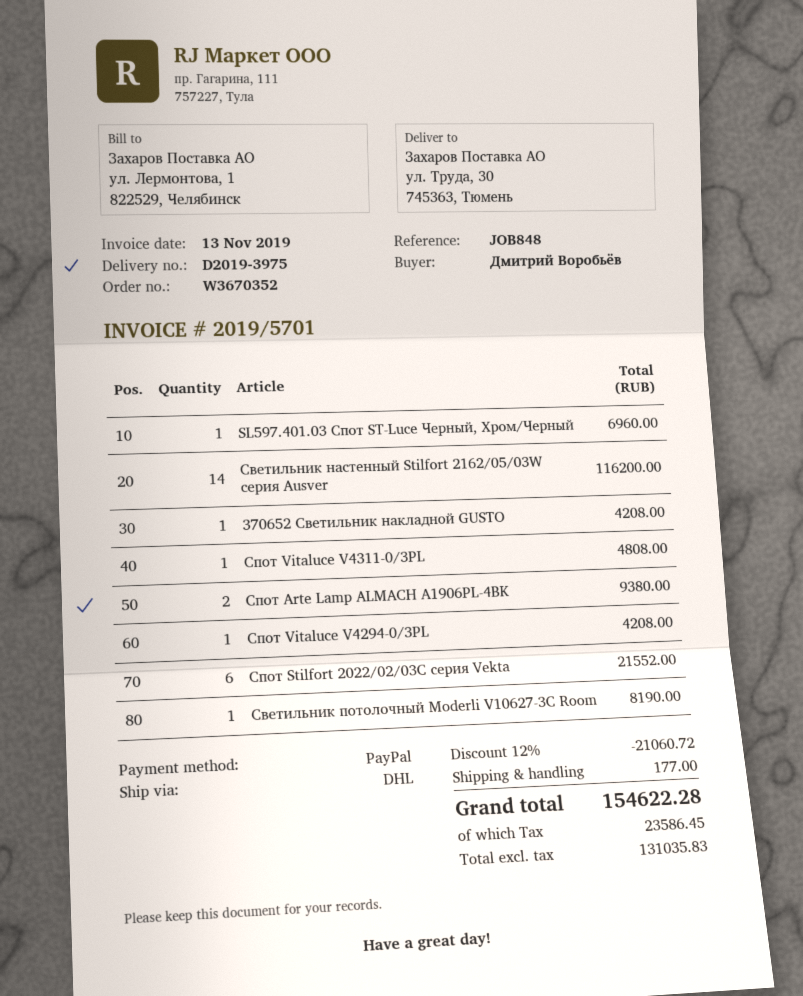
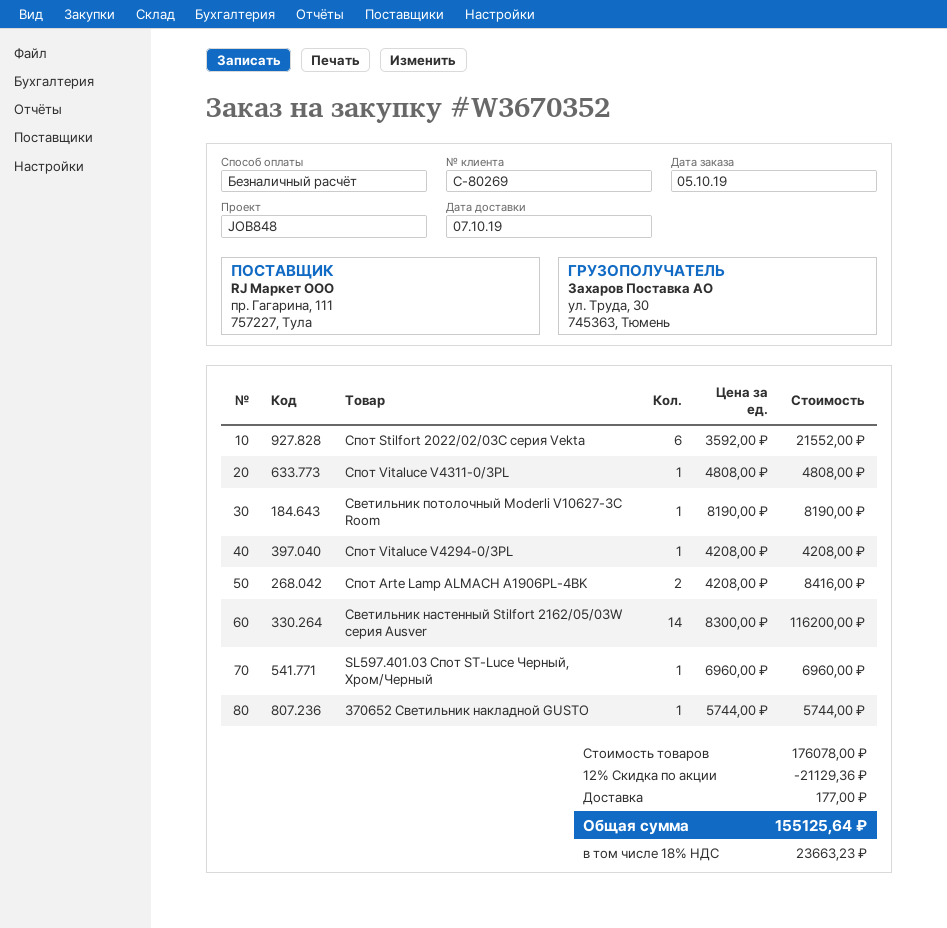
payment method: PayPal -> bank transfer
370652 Светильник накладной GUSTO: 1 for 4208.00 -> 1 for 5744.00
Спот Arte Lamp ALMACH A1906PL-4BK: 2 for 9380.00 -> 2 for 8416.00
discount: 12% = 21060.72 -> 12% = 21129.36
tax: 23586.45 -> 23663.23
total: 154622.28 -> 155125.64

